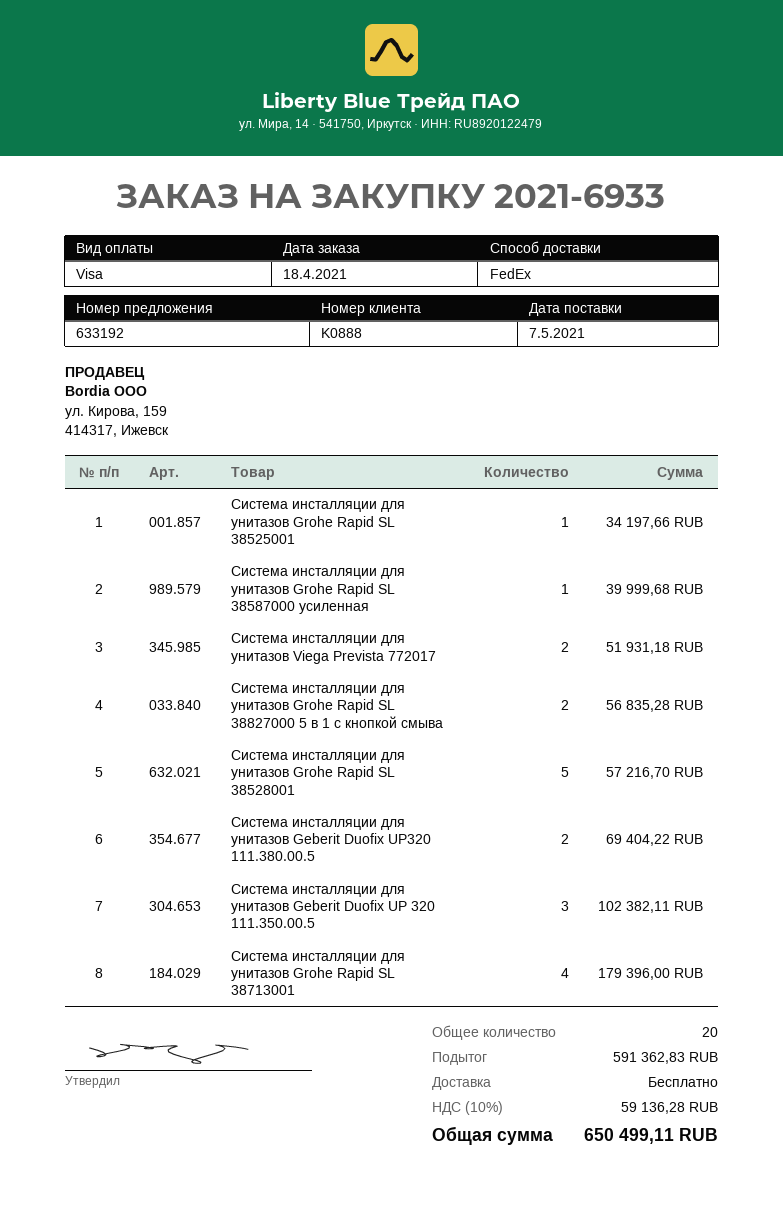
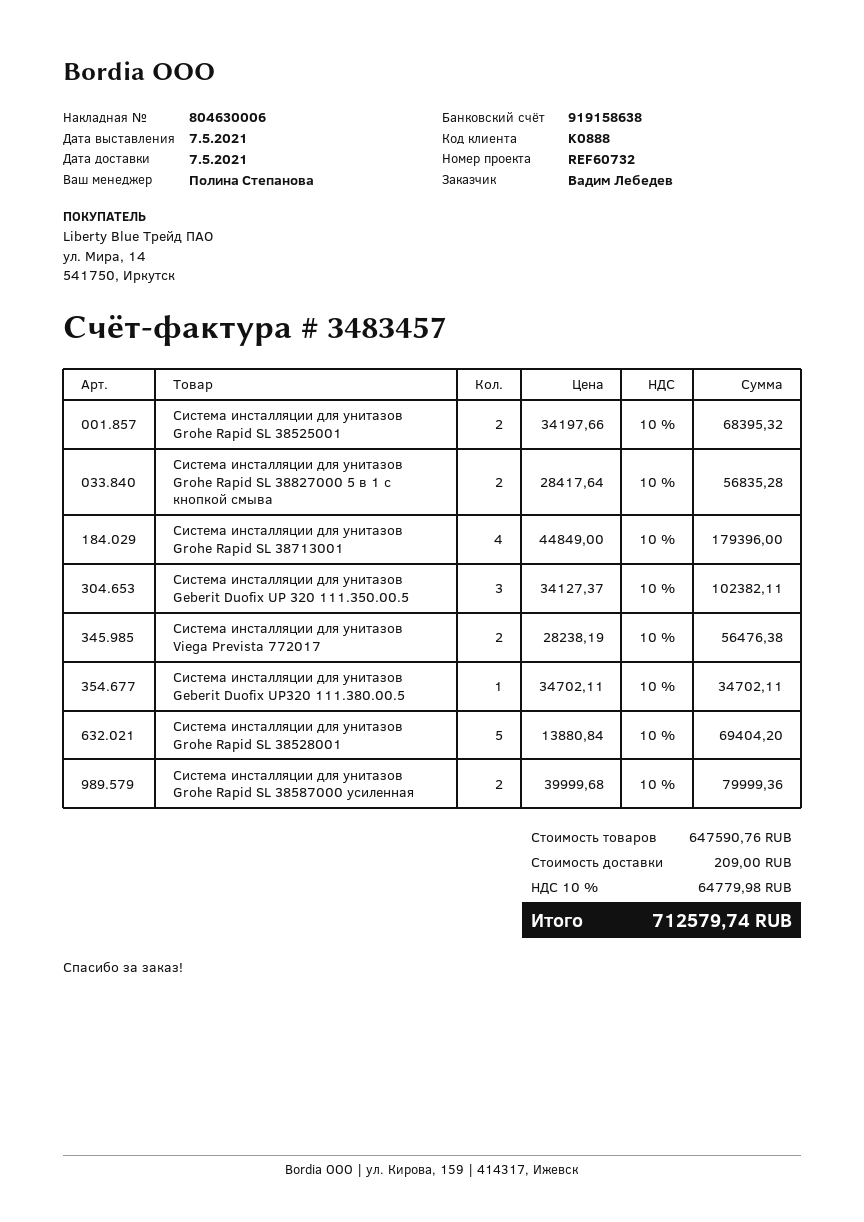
Система инсталляции для унитазов Grohe Rapid SL 38525001: 1 for 34197.66 -> 2 for 68395.32
Система инсталляции для унитазов Grohe Rapid SL 38587000 усиленная: 1 for 39999.68 -> 2 for 79999.36
Система инсталляции для унитазов Viega Prevista 772017: 2 for 51931.18 -> 2 for 56476.38
Система инсталляции для унитазов Grohe Rapid SL 38528001: 5 for 57216.70 -> 5 for 69404.20
Система инсталляции для унитазов Geberit Duofix UP320 111.380.00.5: 2 for 69404.22 -> 1 for 34702.11
subtotal: 591362.83 -> 647590.76
shipping: 0.00 -> 209.00
tax: 10% = 59136.28 -> 10% = 64779.98
total: 650499.11 -> 712579.74

